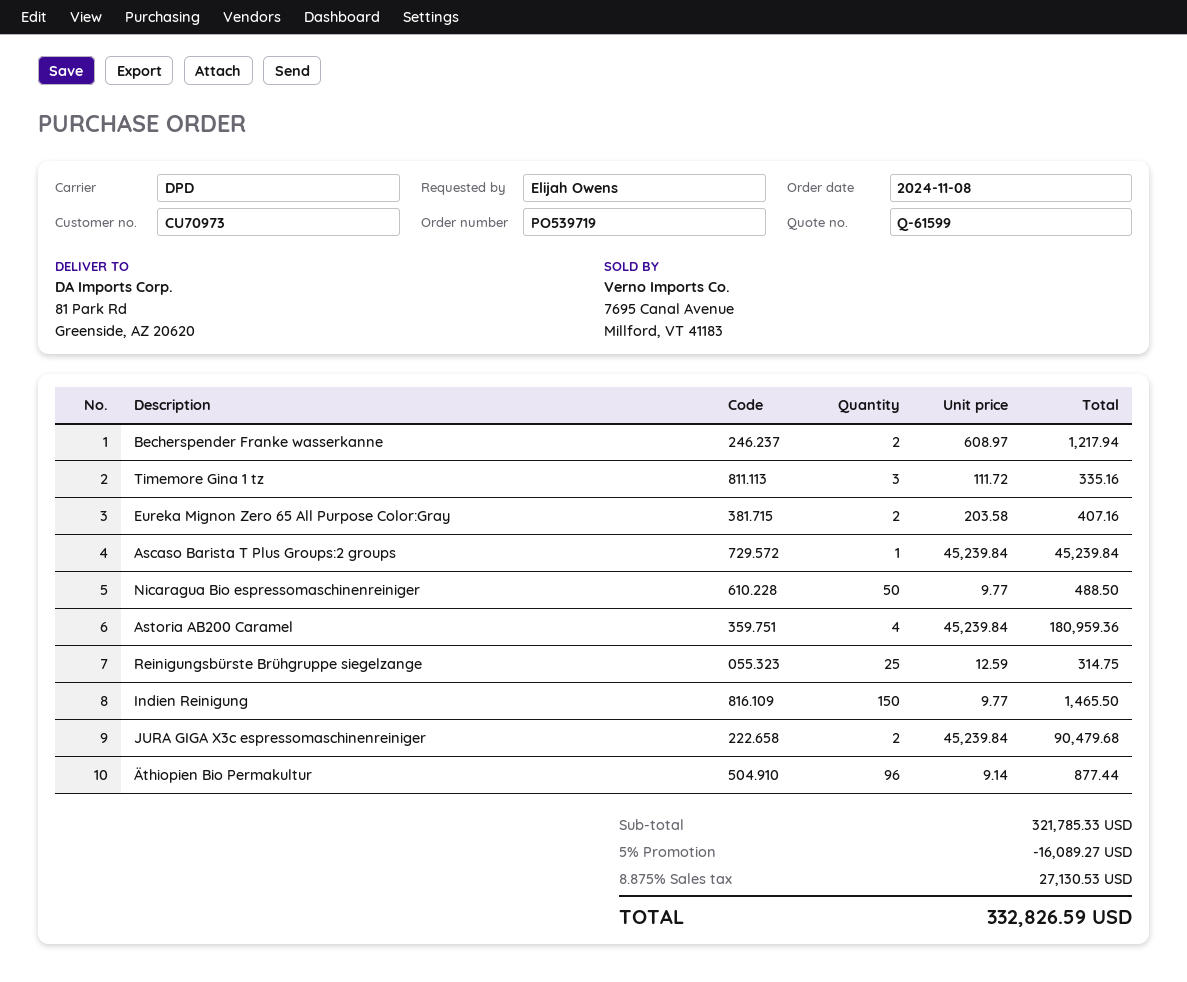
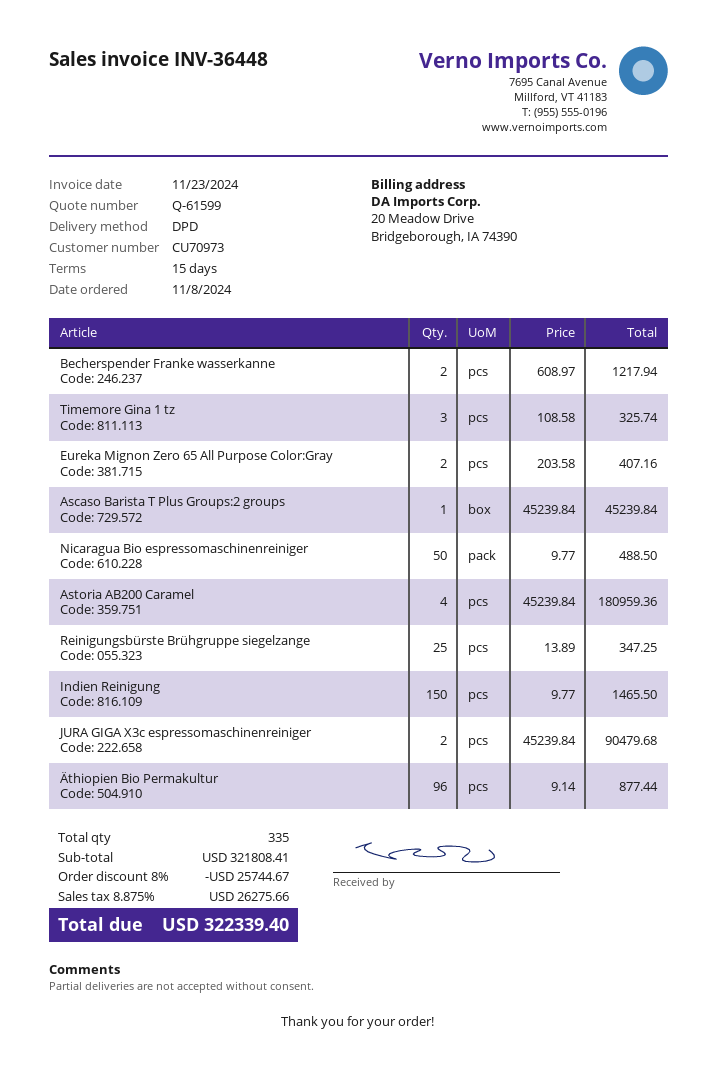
Timemore Gina 1 tz: 3 x 111.72 = 335.16 -> 3 x 108.58 = 325.74
Reinigungsbürste Brühgruppe siegelzange: 25 x 12.59 = 314.75 -> 25 x 13.89 = 347.25
subtotal: 321785.33 -> 321808.41
discount: 5% = 16089.27 -> 8% = 25744.67
tax: 8.875% = 27130.53 -> 8.875% = 26275.66
total: 332826.59 -> 322339.40

